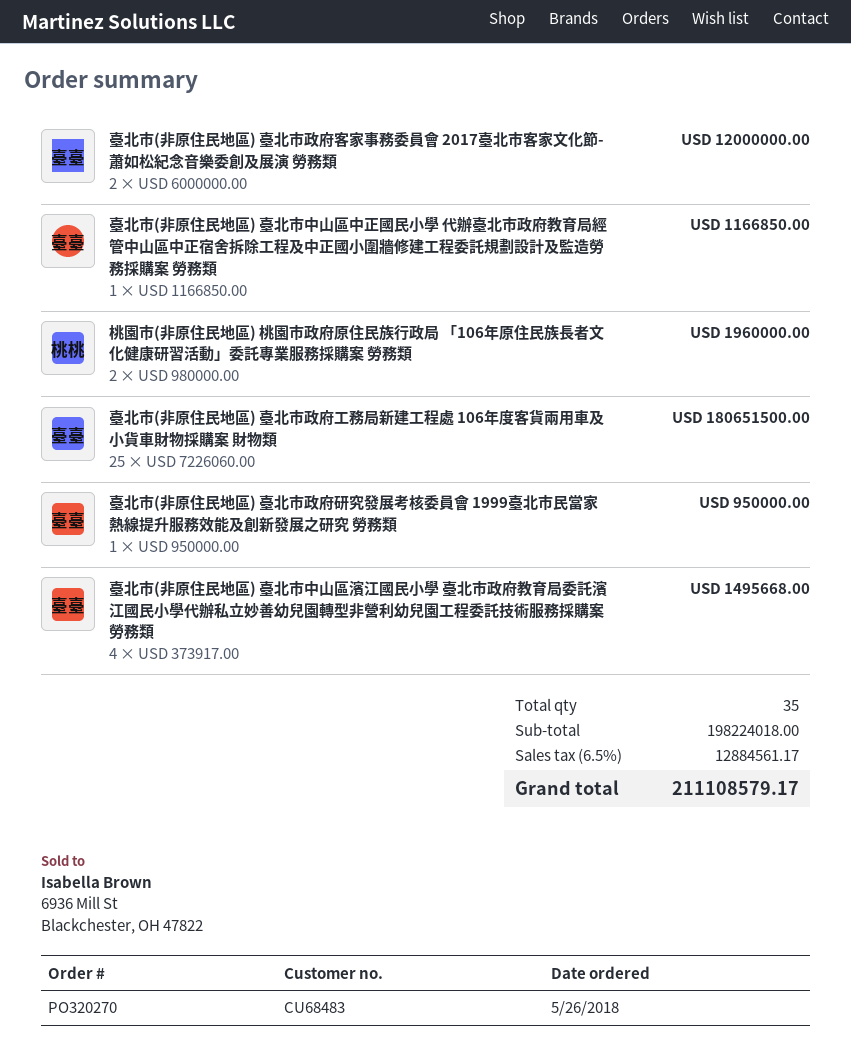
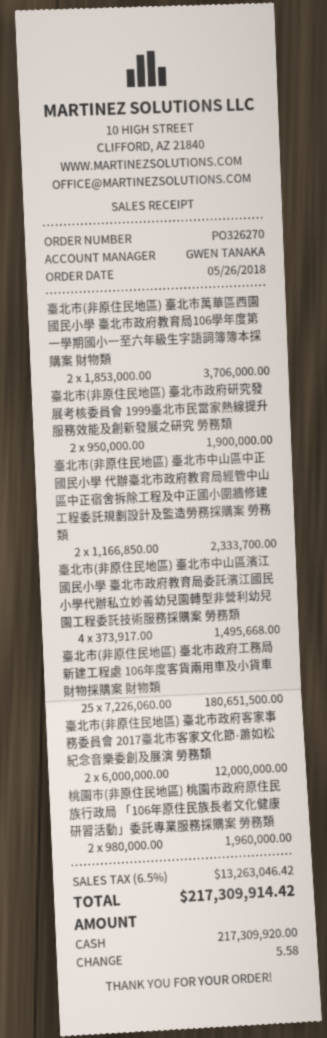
order number: PO320270 -> PO326270
臺北市(非原住民地區) 臺北市中山區中正國民小學 代辦臺北市政府教育局經管中山區中正宿舍拆除工程及中正國小圍牆修建工程委託規劃設計及監造勞務採購案 勞務類: 1 x 1166850.00 = 1166850.00 -> 2 x 1166850.00 = 2333700.00
臺北市(非原住民地區) 臺北市政府研究發展考核委員會 1999臺北市民當家熱線提升服務效能及創新發展之研究 勞務類: 1 x 950000.00 = 950000.00 -> 2 x 950000.00 = 1900000.00
臺北市(非原住民地區) 臺北市萬華區西園國民小學 臺北市政府教育局106學年度第一學期國小一至六年級生字語詞簿簿本採購案 財物類: none -> 2 x 1853000.00 = 3706000.00
tax: 6.5% = 12884561.17 -> 6.5% = 13263046.42
total: 211108579.17 -> 217309914.42

